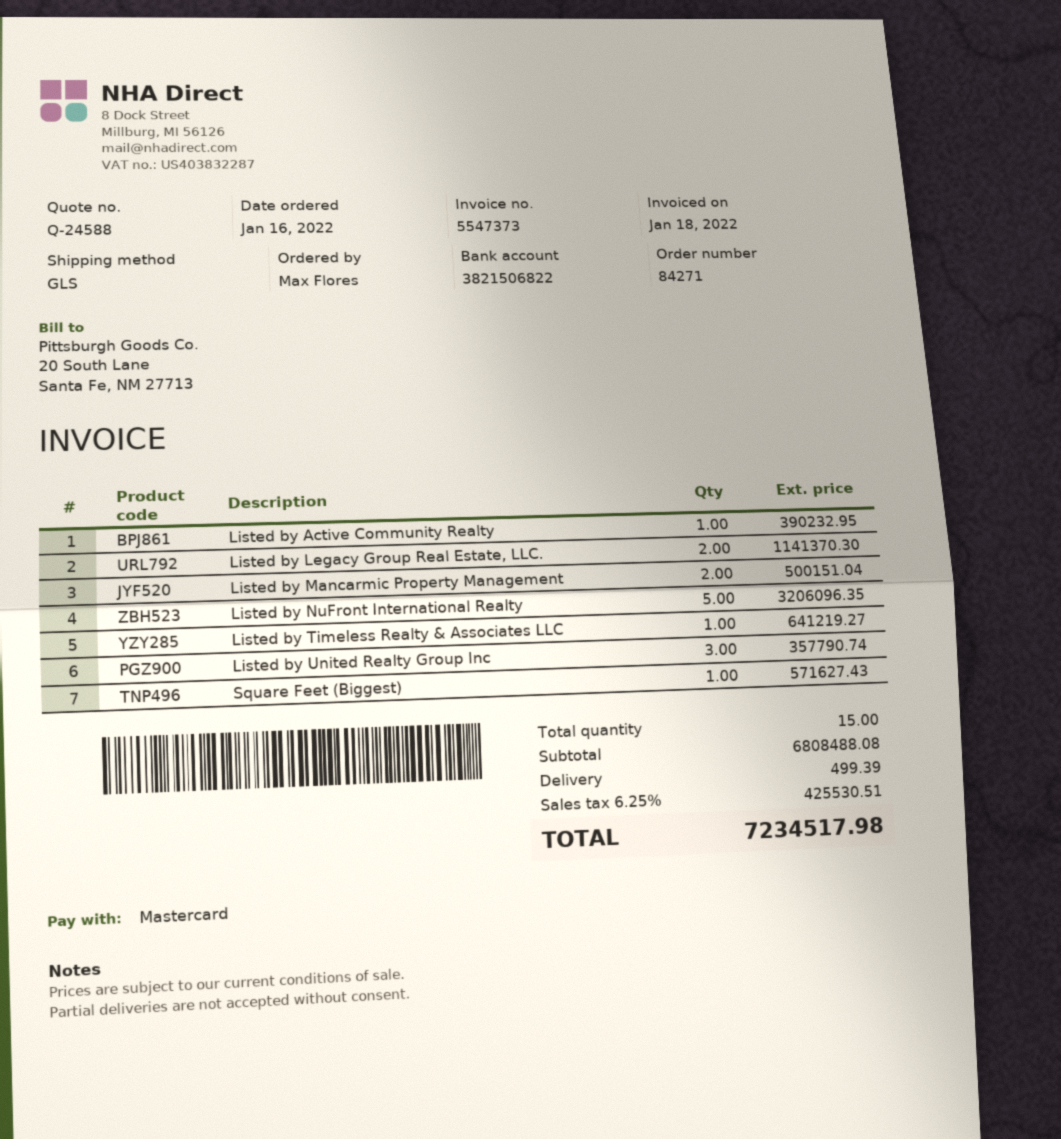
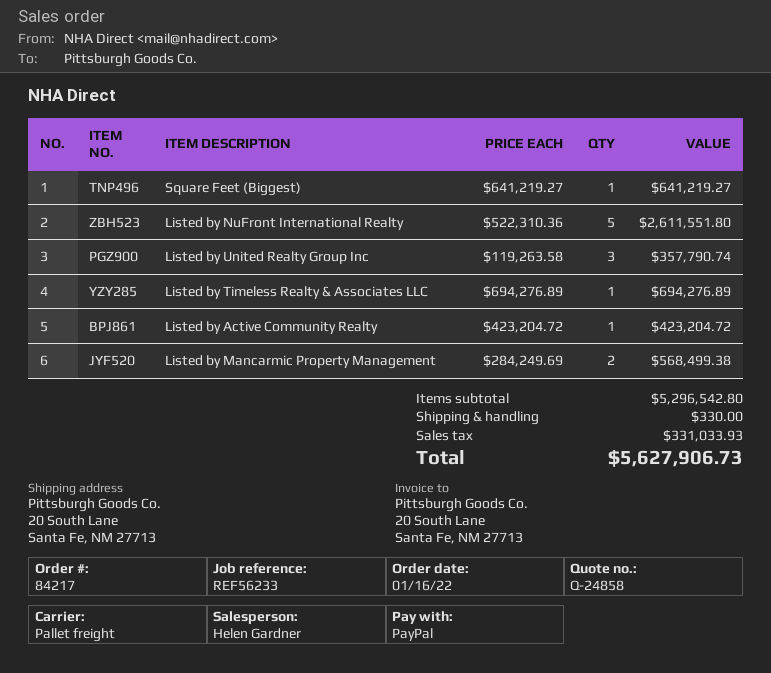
quote number: Q-24588 -> Q-24858
order number: 84271 -> 84217
payment method: Mastercard -> PayPal
shipping method: GLS -> pallet freight
Listed by Active Community Realty: 1 for 390232.95 -> 1 for 423204.72
Listed by Legacy Group Real Estate, LLC.: 2 for 1141370.30 -> none
Listed by Mancarmic Property Management: 2 for 500151.04 -> 2 for 568499.38
Listed by NuFront International Realty: 5 for 3206096.35 -> 5 for 2611551.80
Listed by Timeless Realty & Associates LLC: 1 for 641219.27 -> 1 for 694276.89
Square Feet (Biggest): 1 for 571627.43 -> 1 for 641219.27
subtotal: 6808488.08 -> 5296542.80
shipping: 499.39 -> 330.00
tax: 425530.51 -> 331033.93
total: 7234517.98 -> 5627906.73

